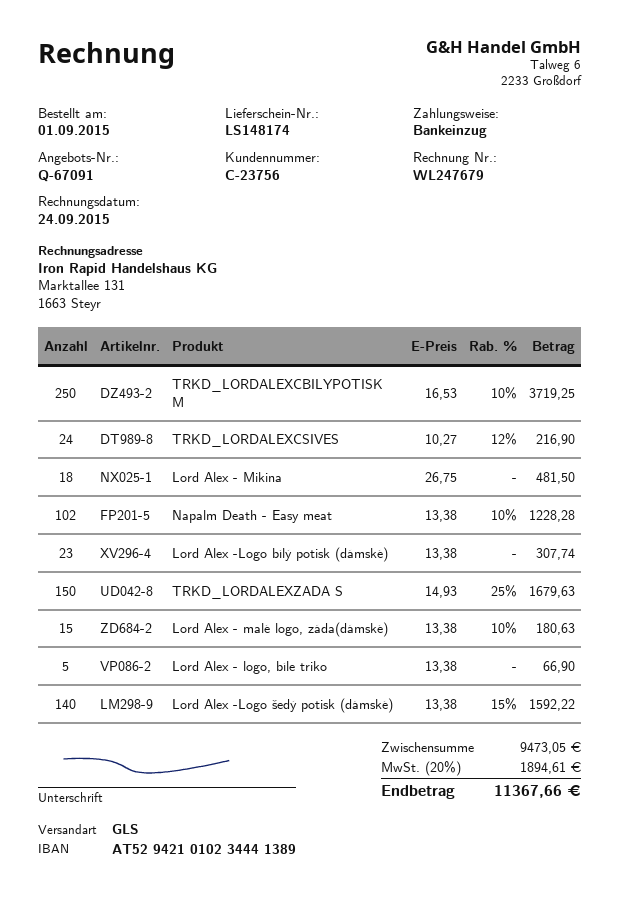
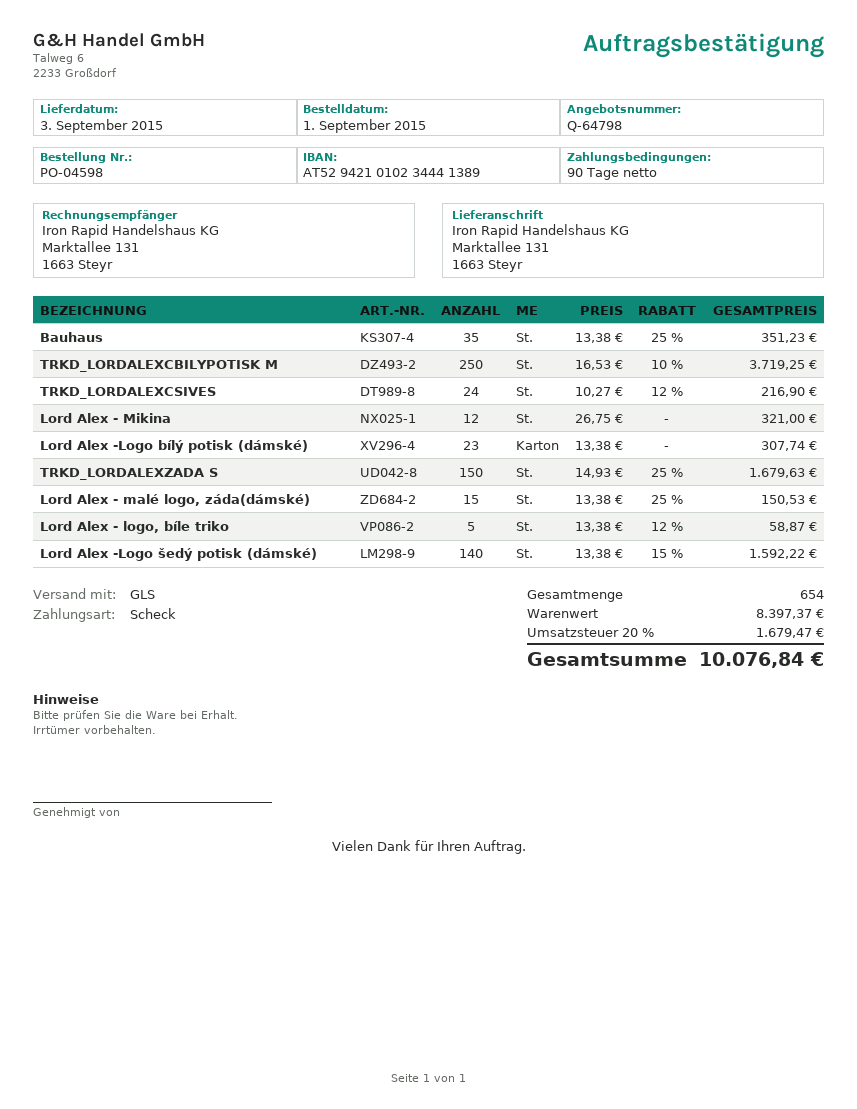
quote number: Q-67091 -> Q-64798
payment method: direct debit -> cheque
Lord Alex - Mikina: 18 x 26.75 = 481.50 -> 12 x 26.75 = 321.00
Napalm Death - Easy meat: 102 x 13.38 - 10% = 1228.28 -> none
Lord Alex - malé logo, záda(dámské): 15 x 13.38 - 10% = 180.63 -> 15 x 13.38 - 25% = 150.53
Lord Alex - logo, bíle triko: 5 x 13.38 = 66.90 -> 5 x 13.38 - 12% = 58.87
Bauhaus: none -> 35 x 13.38 - 25% = 351.23
subtotal: 9473.05 -> 8397.37
tax: 20% = 1894.61 -> 20% = 1679.47
total: 11367.66 -> 10076.84

